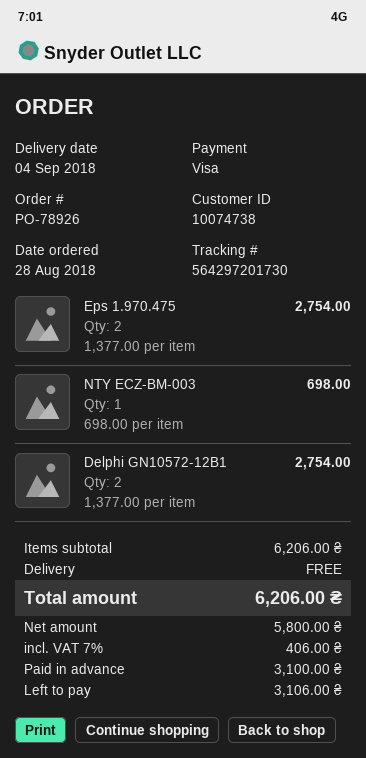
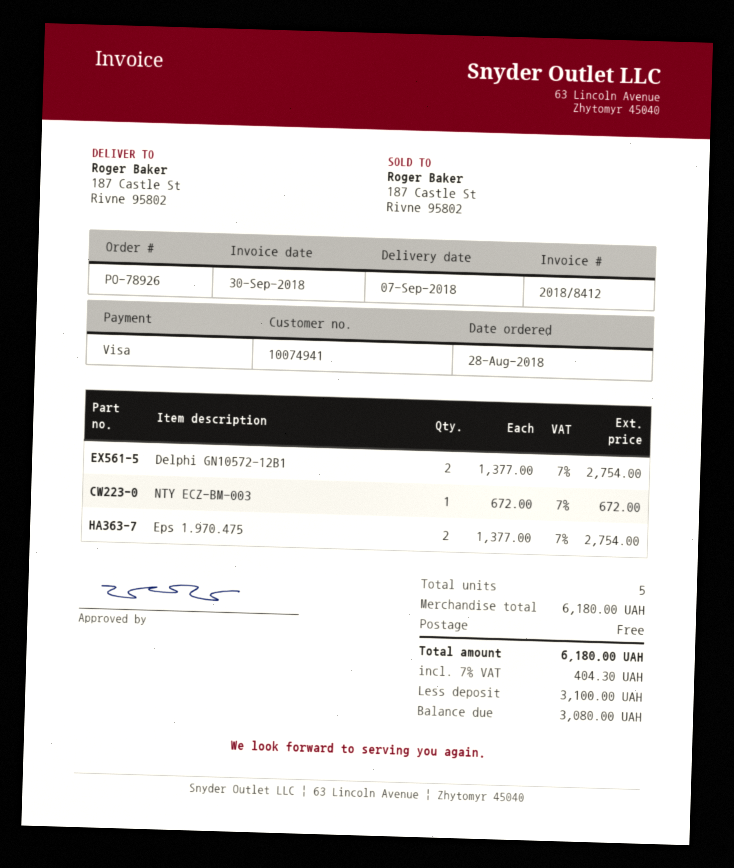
delivery date: 2018-09-04 -> 2018-09-07
customer number: 10074738 -> 10074941
NTY ECZ-BM-003: 1 x 698.00 = 698.00 -> 1 x 672.00 = 672.00
subtotal: 6206.00 -> 6180.00
tax: 7% = 406.00 -> 7% = 404.30
total: 6206.00 -> 6180.00
balance: 3106.00 -> 3080.00

